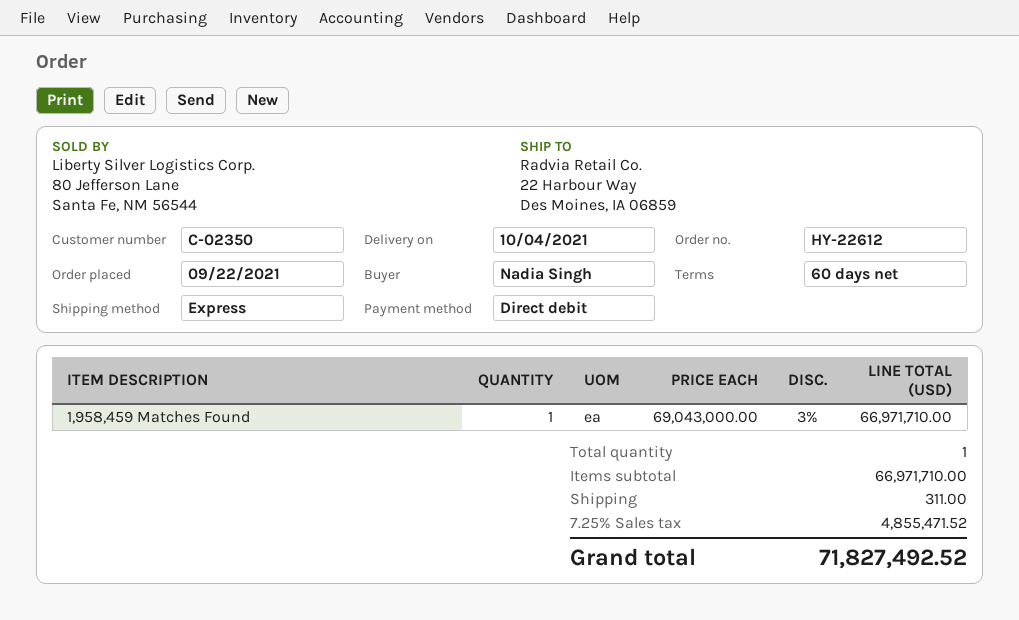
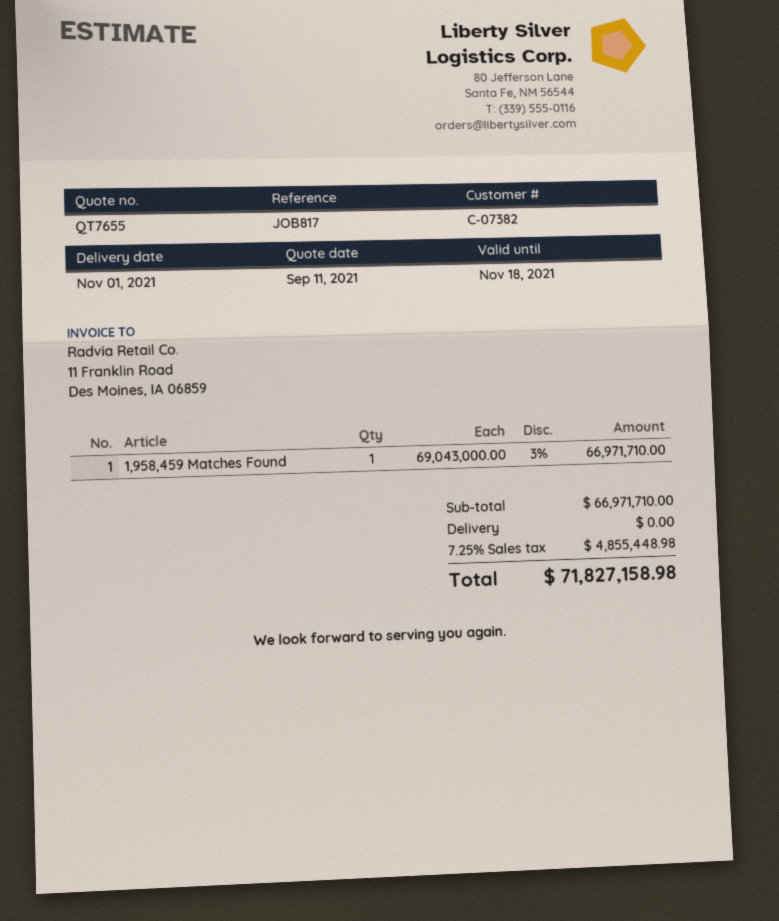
delivery date: 2021-10-04 -> 2021-11-01
customer number: C-02350 -> C-07382
shipping: 311.00 -> 0.00
tax: 7.25% = 4855471.52 -> 7.25% = 4855448.98
total: 71827492.52 -> 71827158.98

